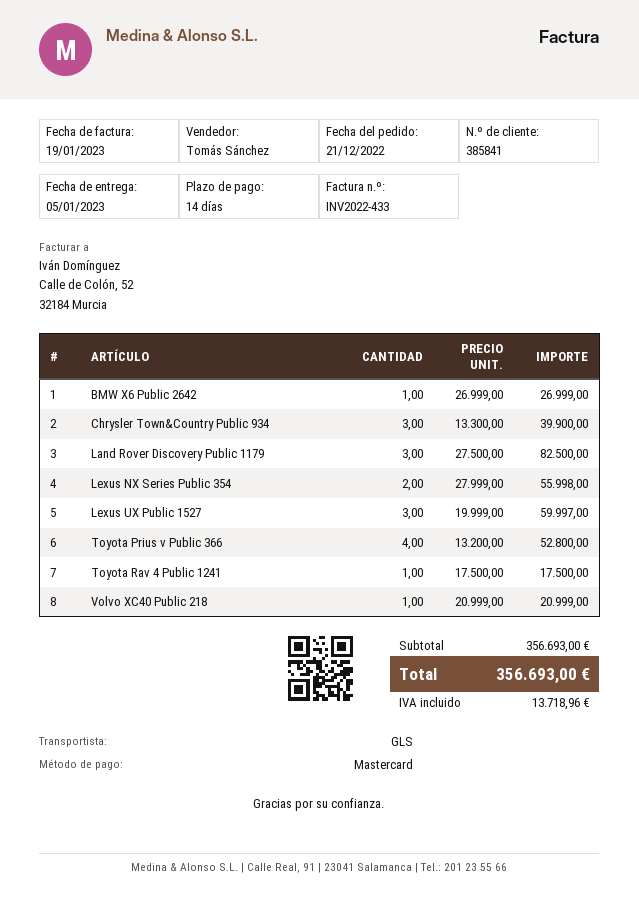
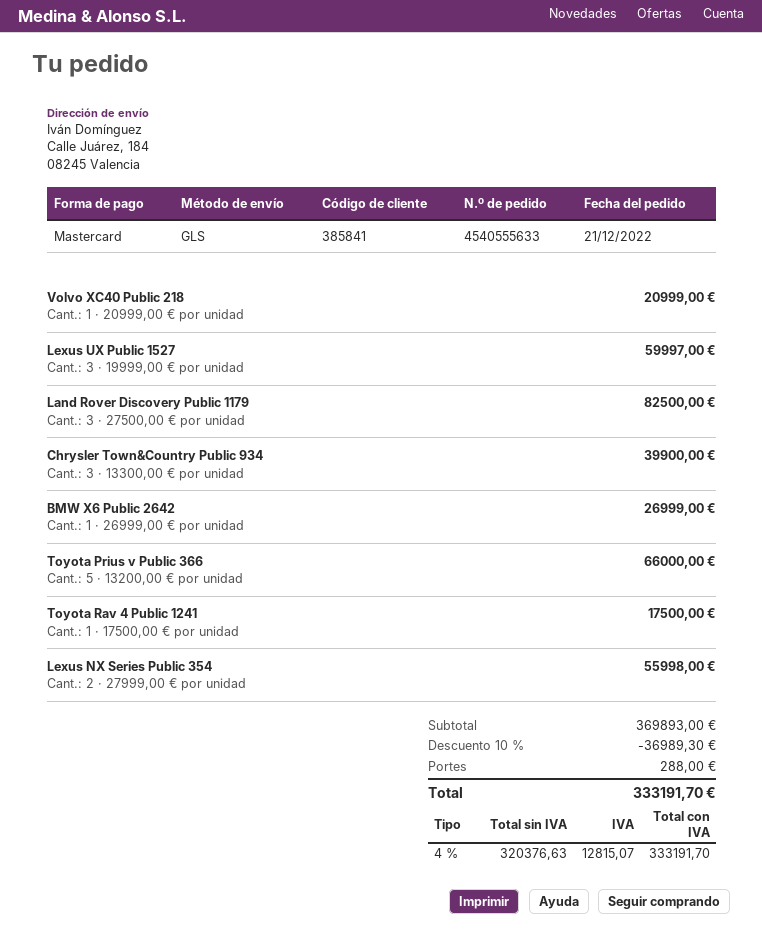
Toyota Prius v Public 366: 4 x 13200.00 = 52800.00 -> 5 x 13200.00 = 66000.00
subtotal: 356693.00 -> 369893.00
discount: none -> 10% = 36989.30
shipping: none -> 288.00
tax: 13718.96 -> 12815.07
total: 356693.00 -> 333191.70

